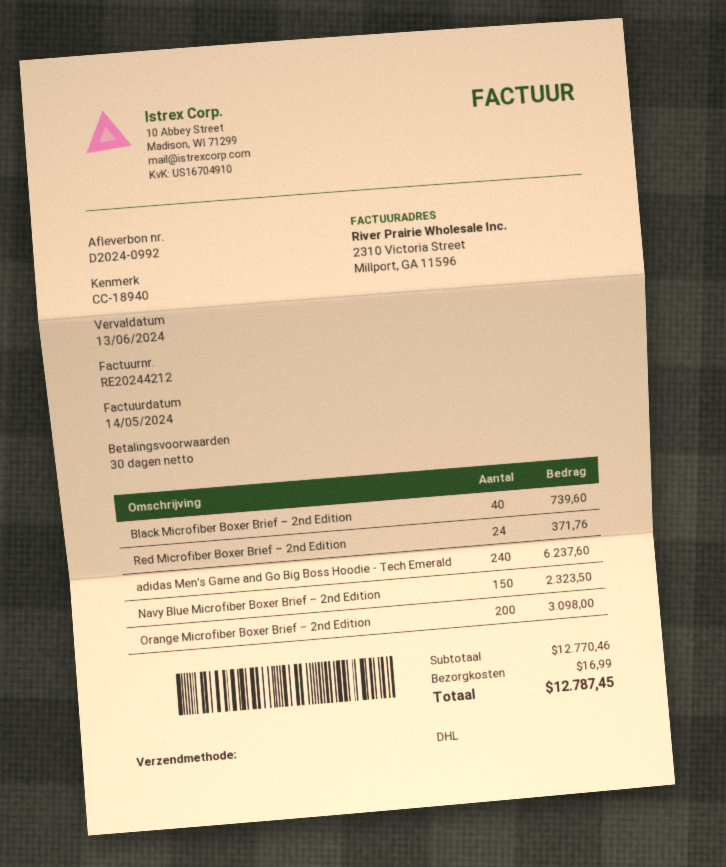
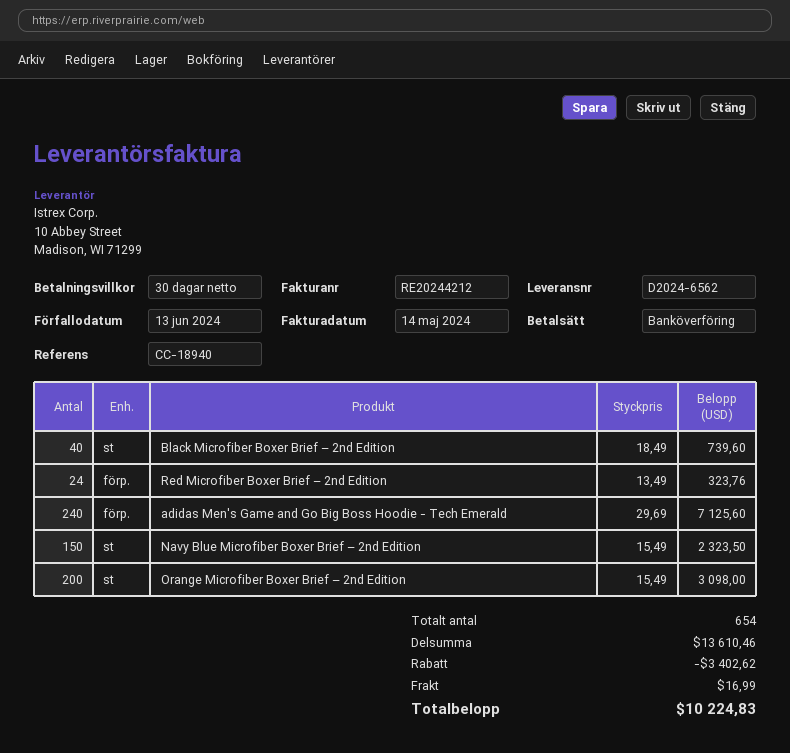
delivery note number: D2024-0992 -> D2024-6562
Red Microfiber Boxer Brief – 2nd Edition: 24 for 371.76 -> 24 for 323.76
adidas Men's Game and Go Big Boss Hoodie - Tech Emerald: 240 for 6237.60 -> 240 for 7125.60
subtotal: 12770.46 -> 13610.46
discount: none -> 3402.62
total: 12787.45 -> 10224.83

